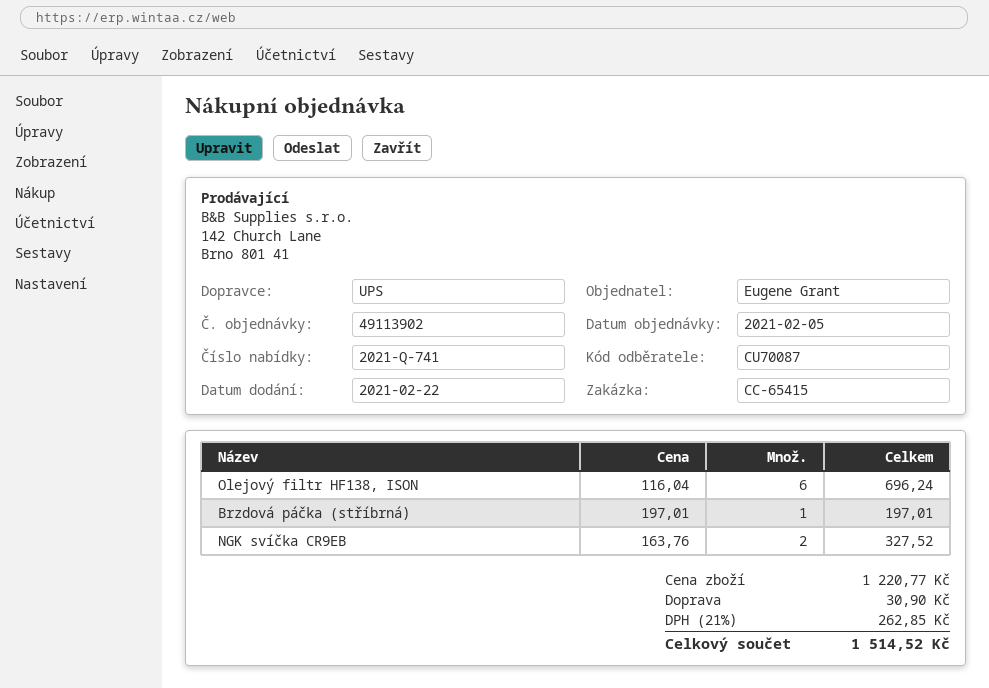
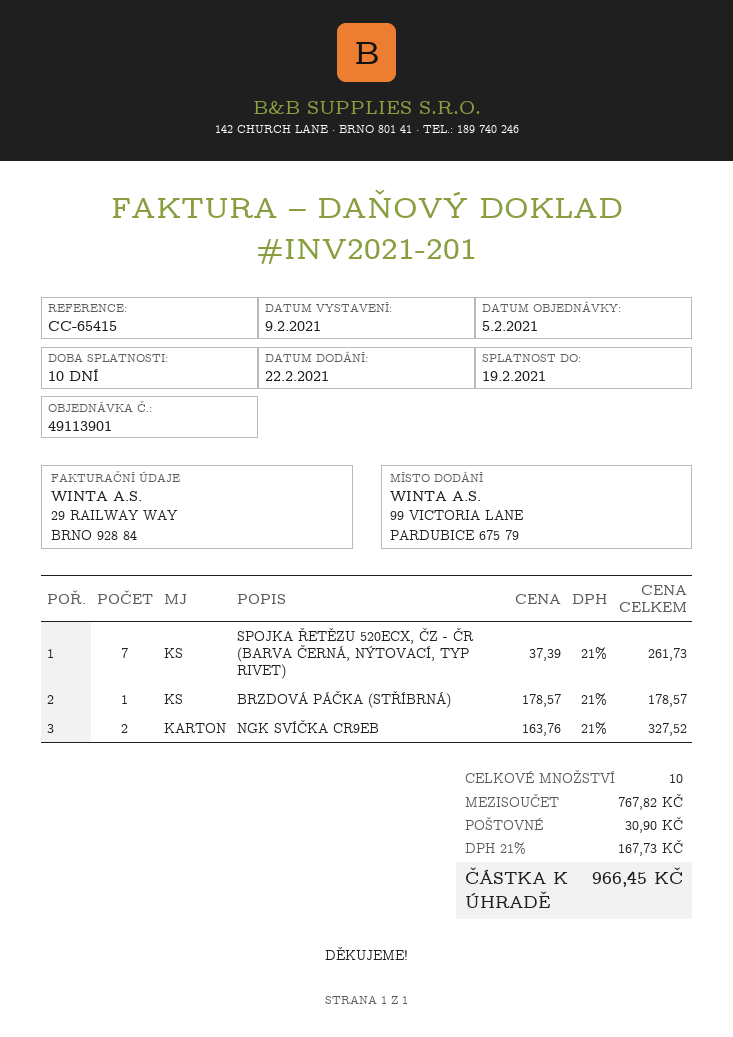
order number: 49113902 -> 49113901
Olejový filtr HF138, ISON: 6 x 116.04 = 696.24 -> none
Brzdová páčka (stříbrná): 1 x 197.01 = 197.01 -> 1 x 178.57 = 178.57
SPOJKA ŘETĚZU 520ECX, ČZ - ČR (BARVA ČERNÁ, NÝTOVACÍ, TYP RIVET): none -> 7 x 37.39 = 261.73
subtotal: 1220.77 -> 767.82
tax: 21% = 262.85 -> 21% = 167.73
total: 1514.52 -> 966.45

